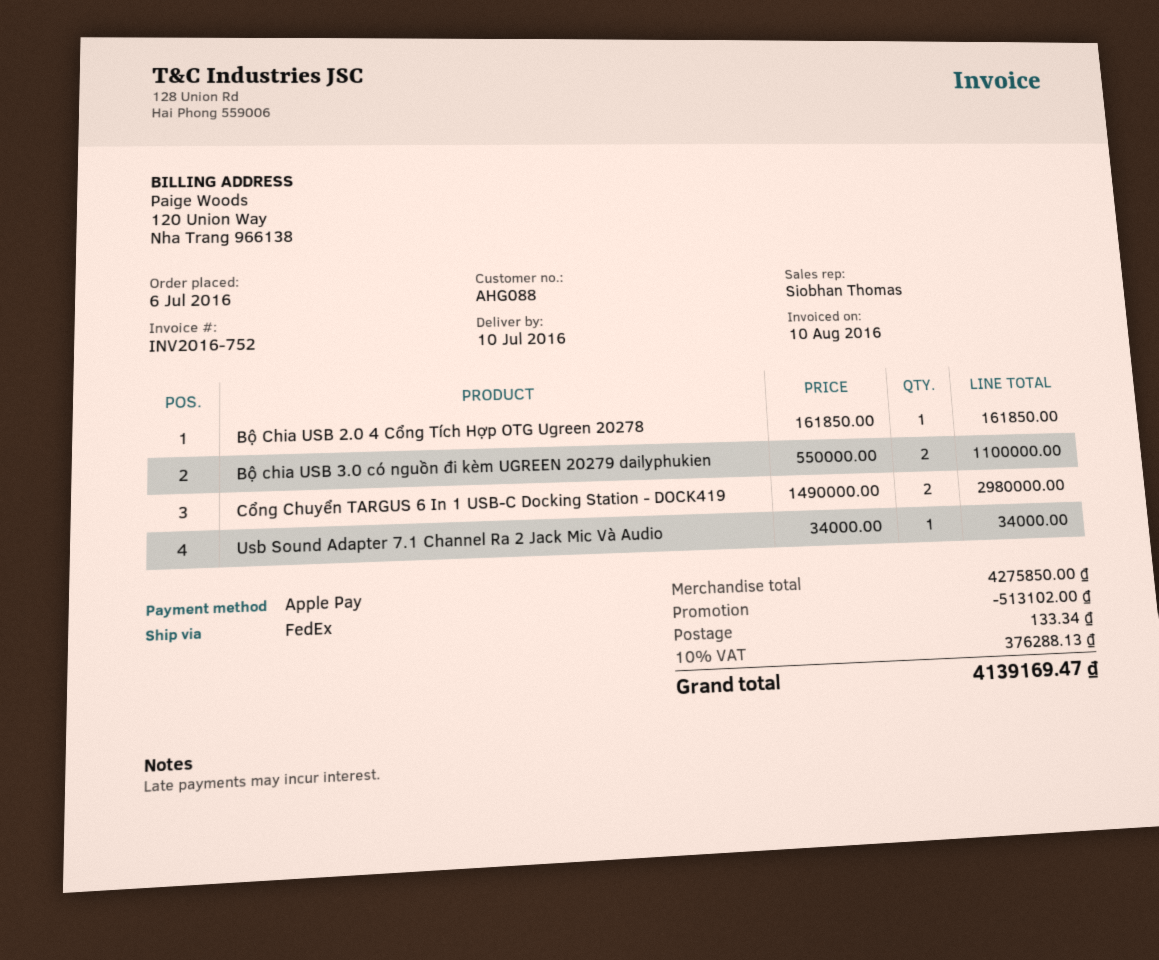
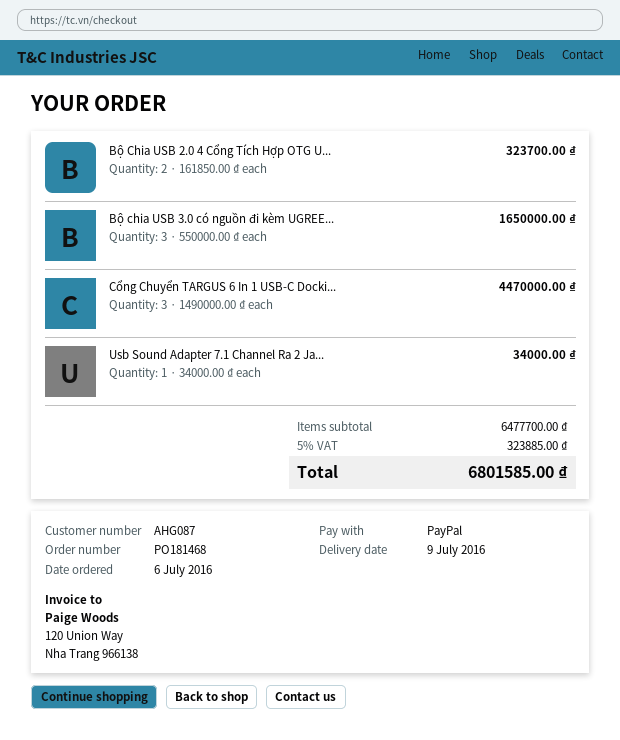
delivery date: 2016-07-10 -> 2016-07-09
customer number: AHG088 -> AHG087
payment method: Apple Pay -> PayPal
Bộ Chia USB 2.0 4 Cổng Tích Hợp OTG Ugreen 20278: 1 x 161850.00 = 161850.00 -> 2 x 161850.00 = 323700.00
Bộ chia USB 3.0 có nguồn đi kèm UGREEN 20279 dailyphukien: 2 x 550000.00 = 1100000.00 -> 3 x 550000.00 = 1650000.00
Cổng Chuyển TARGUS 6 In 1 USB-C Docking Station - DOCK419: 2 x 1490000.00 = 2980000.00 -> 3 x 1490000.00 = 4470000.00
subtotal: 4275850.00 -> 6477700.00
discount: 513102.00 -> none
shipping: 133.34 -> none
tax: 10% = 376288.13 -> 5% = 323885.00
total: 4139169.47 -> 6801585.00

